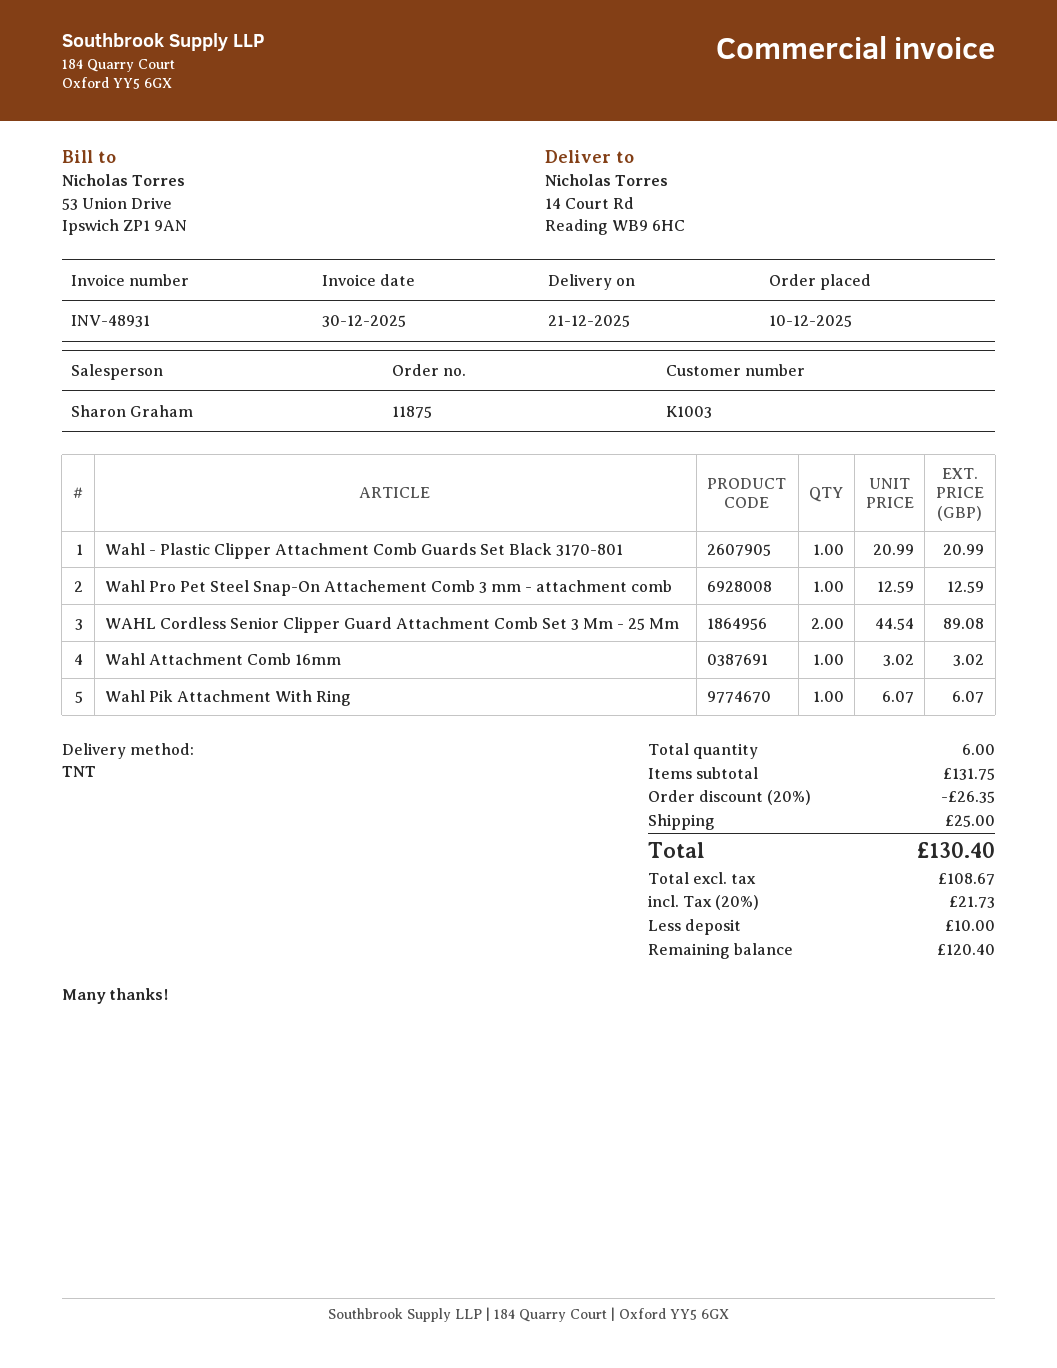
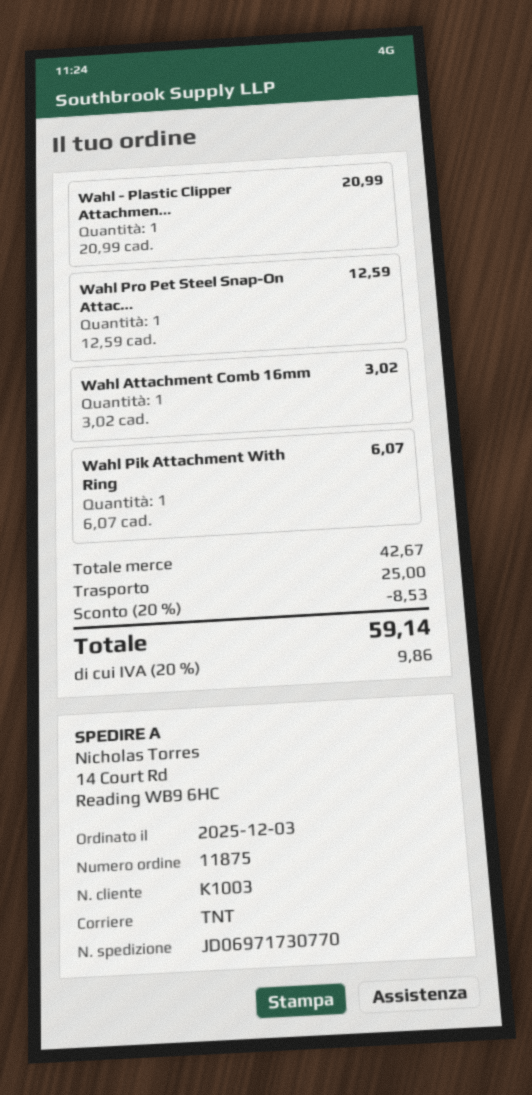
order date: 2025-12-10 -> 2025-12-03
WAHL Cordless Senior Clipper Guard Attachment Comb Set 3 Mm - 25 Mm: 2 x 44.54 = 89.08 -> none
subtotal: 131.75 -> 42.67
discount: 20% = 26.35 -> 20% = 8.53
tax: 20% = 21.73 -> 20% = 9.86
total: 130.40 -> 59.14

